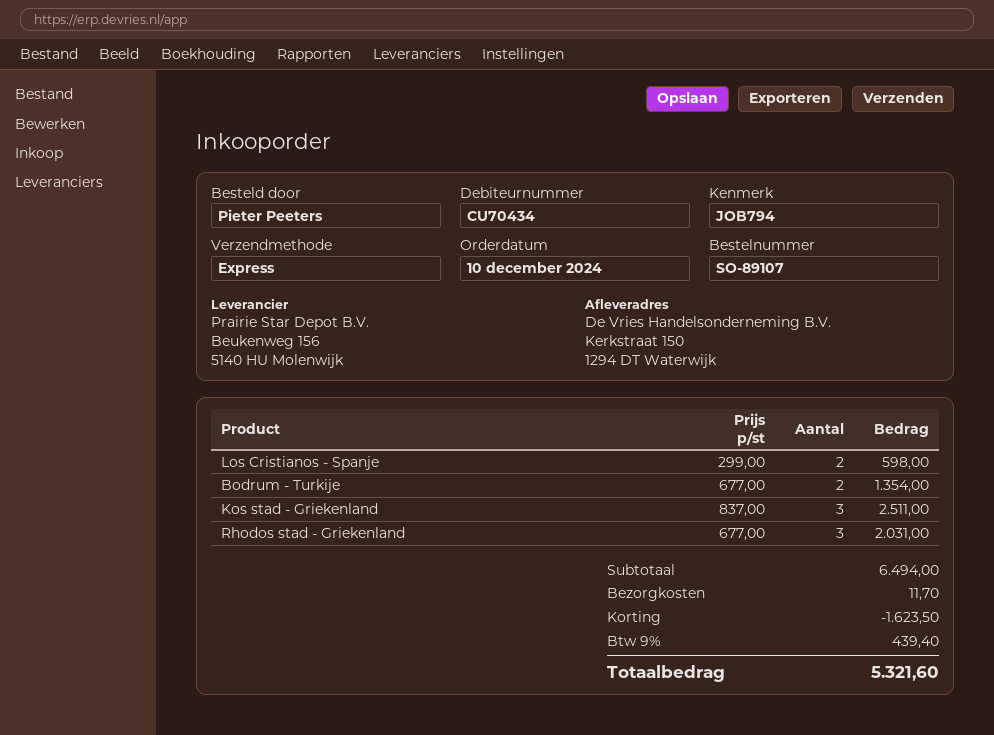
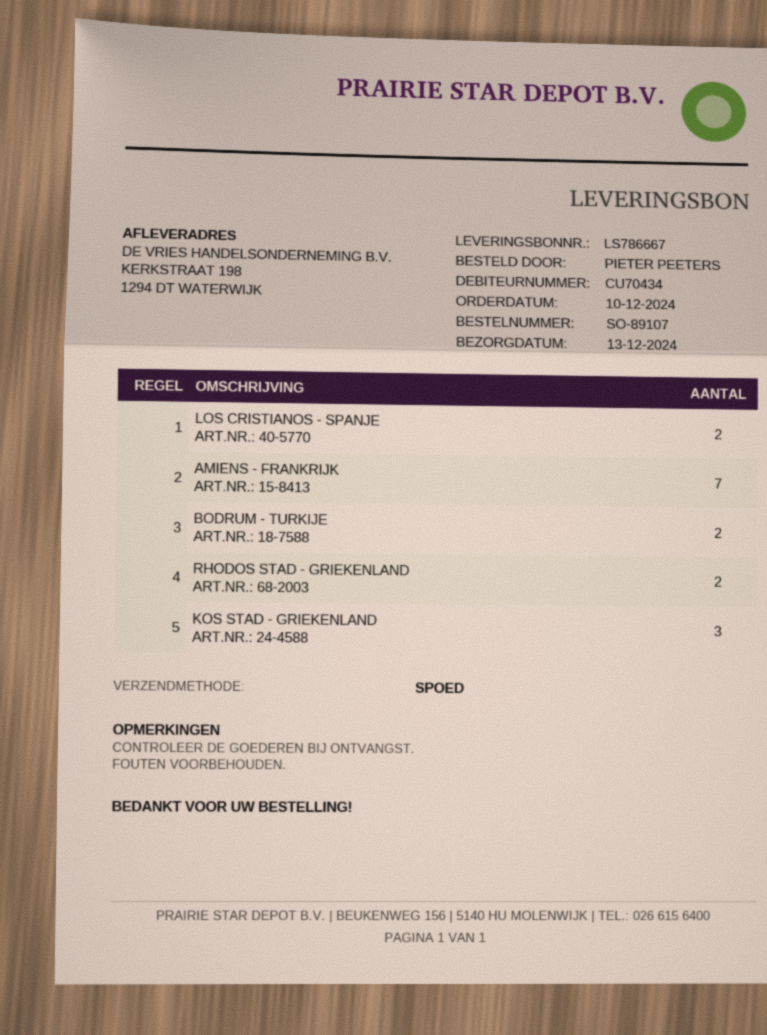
ship to: Kerkstraat 150, 1294 DT Waterwijk -> KERKSTRAAT 198, 1294 DT WATERWIJK
Rhodos stad - Griekenland: 3 -> 2
AMIENS - FRANKRIJK: none -> 7

